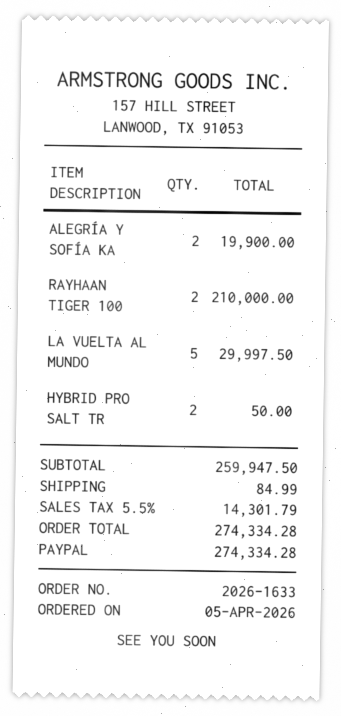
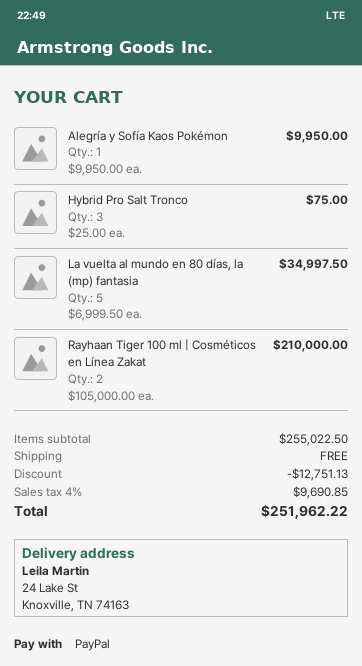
ALEGRÍA Y SOFÍA KA: 2 for 19900.00 -> 1 for 9950.00
LA VUELTA AL MUNDO: 5 for 29997.50 -> 5 for 34997.50
HYBRID PRO SALT TR: 2 for 50.00 -> 3 for 75.00
subtotal: 259947.50 -> 255022.50
discount: none -> 12751.13
shipping: 84.99 -> 0.00
tax: 5.5% = 14301.79 -> 4% = 9690.85
total: 274334.28 -> 251962.22

